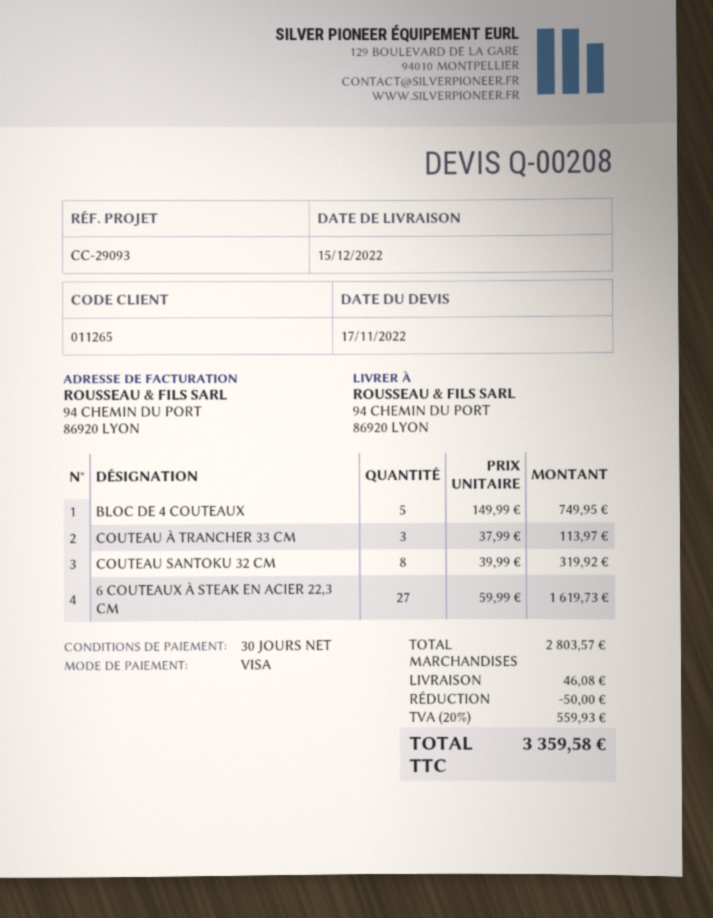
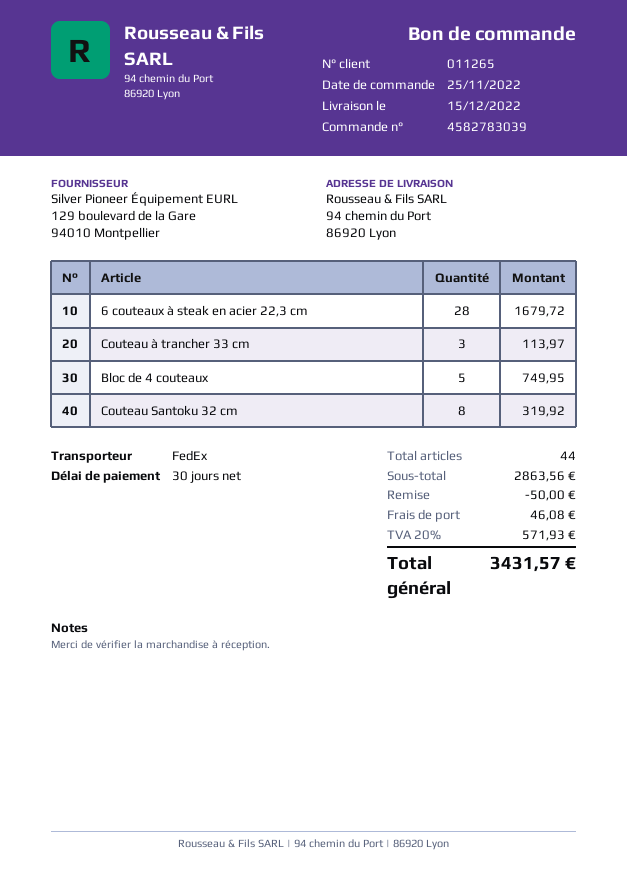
6 COUTEAUX À STEAK EN ACIER 22,3 CM: 27 for 1619.73 -> 28 for 1679.72
subtotal: 2803.57 -> 2863.56
tax: 20% = 559.93 -> 20% = 571.93
total: 3359.58 -> 3431.57

